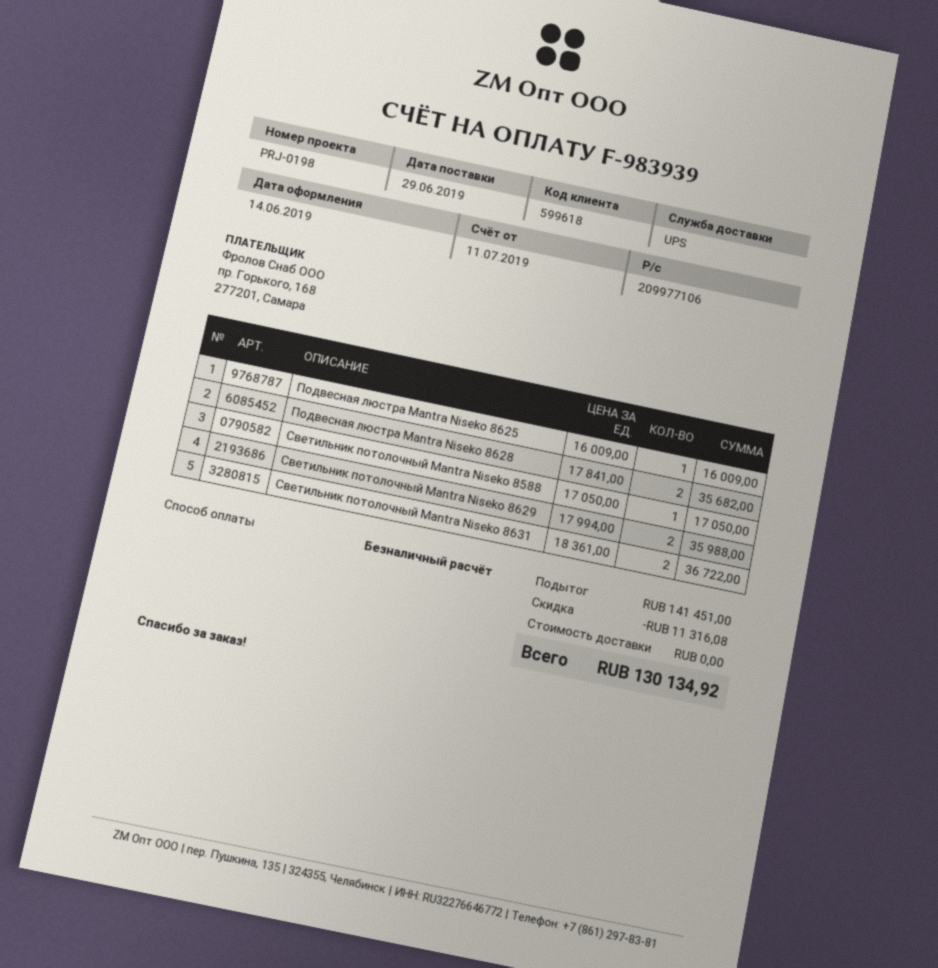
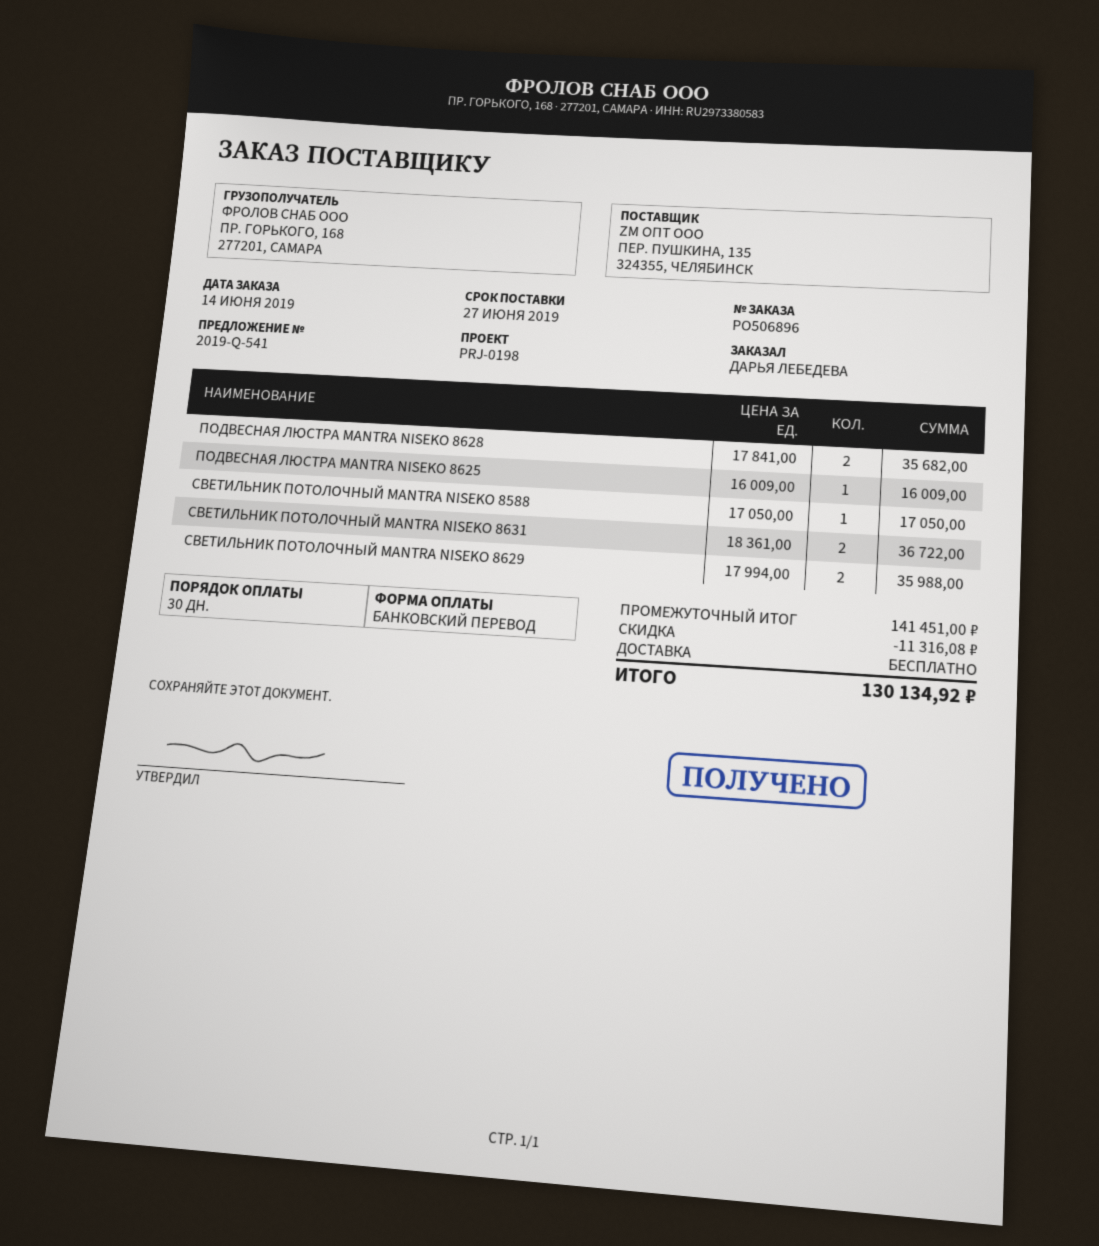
delivery date: 2019-06-29 -> 2019-06-27

